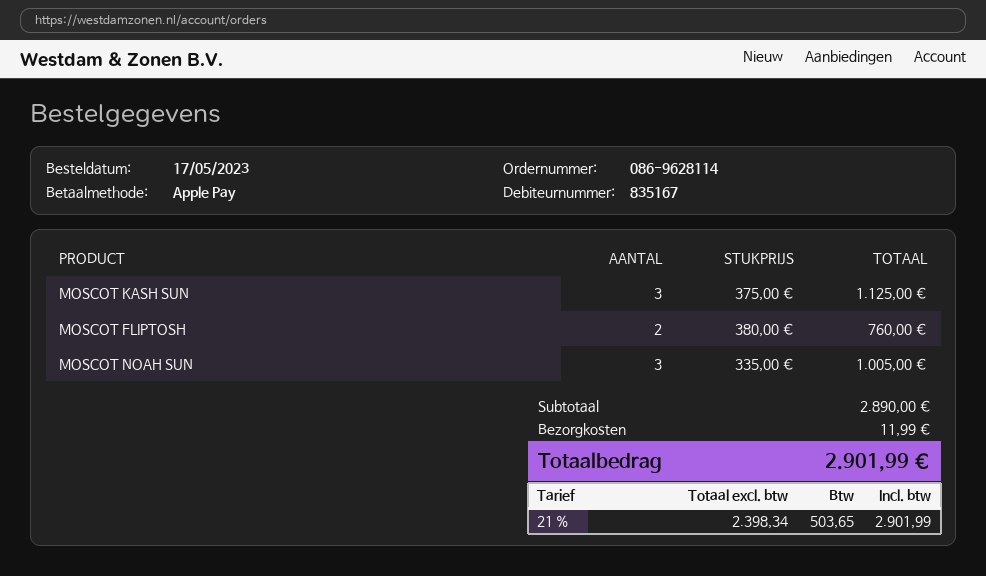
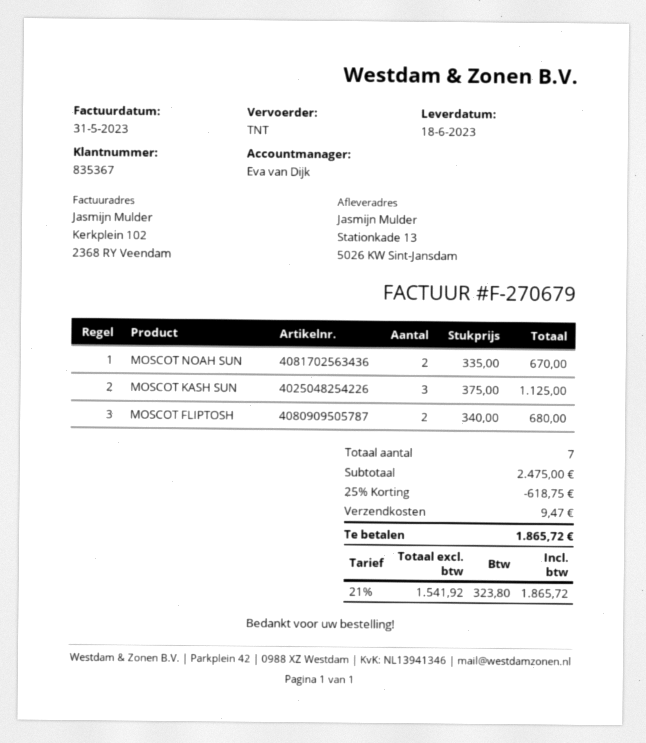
customer number: 835167 -> 835367
MOSCOT FLIPTOSH: 2 x 380.00 = 760.00 -> 2 x 340.00 = 680.00
MOSCOT NOAH SUN: 3 x 335.00 = 1005.00 -> 2 x 335.00 = 670.00
subtotal: 2890.00 -> 2475.00
discount: none -> 25% = 618.75
shipping: 11.99 -> 9.47
net: 2398.34 -> 1541.92
tax: 21% = 503.65 -> 21% = 323.80
total: 2901.99 -> 1865.72

